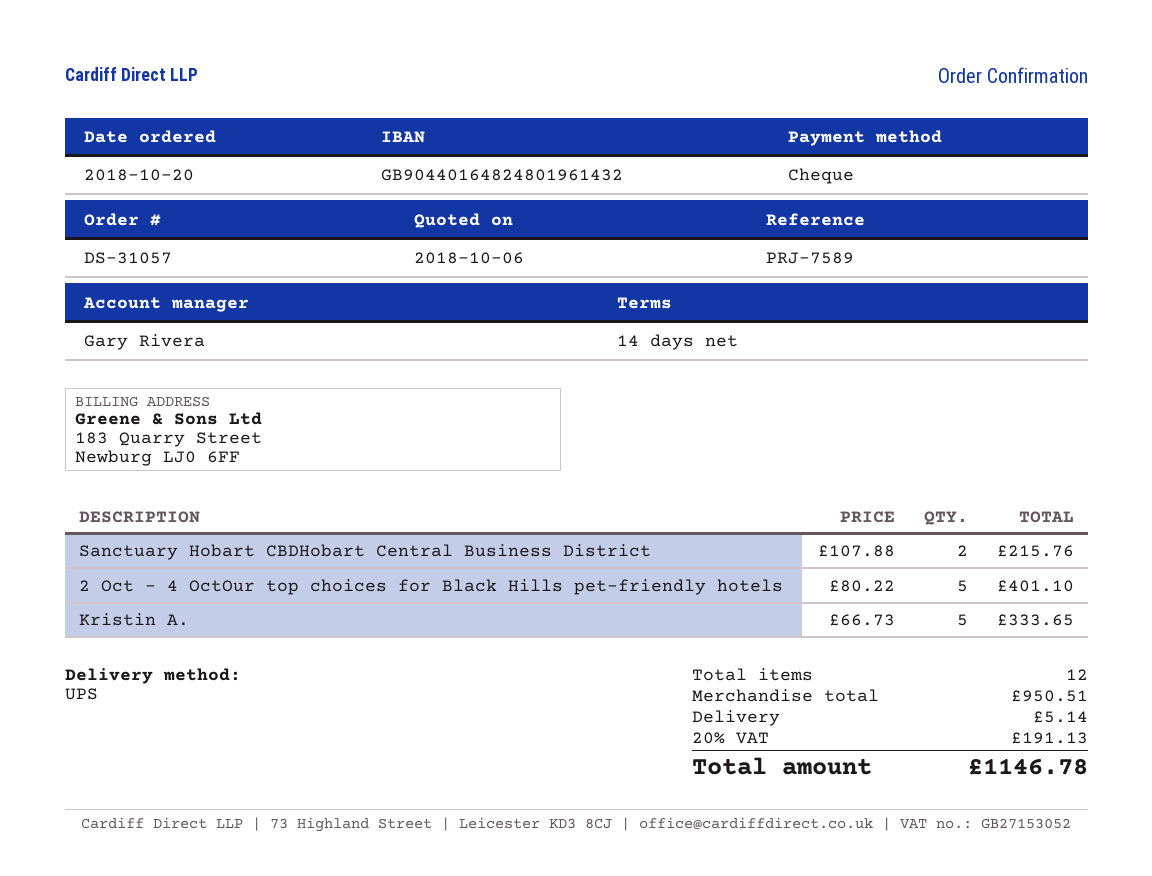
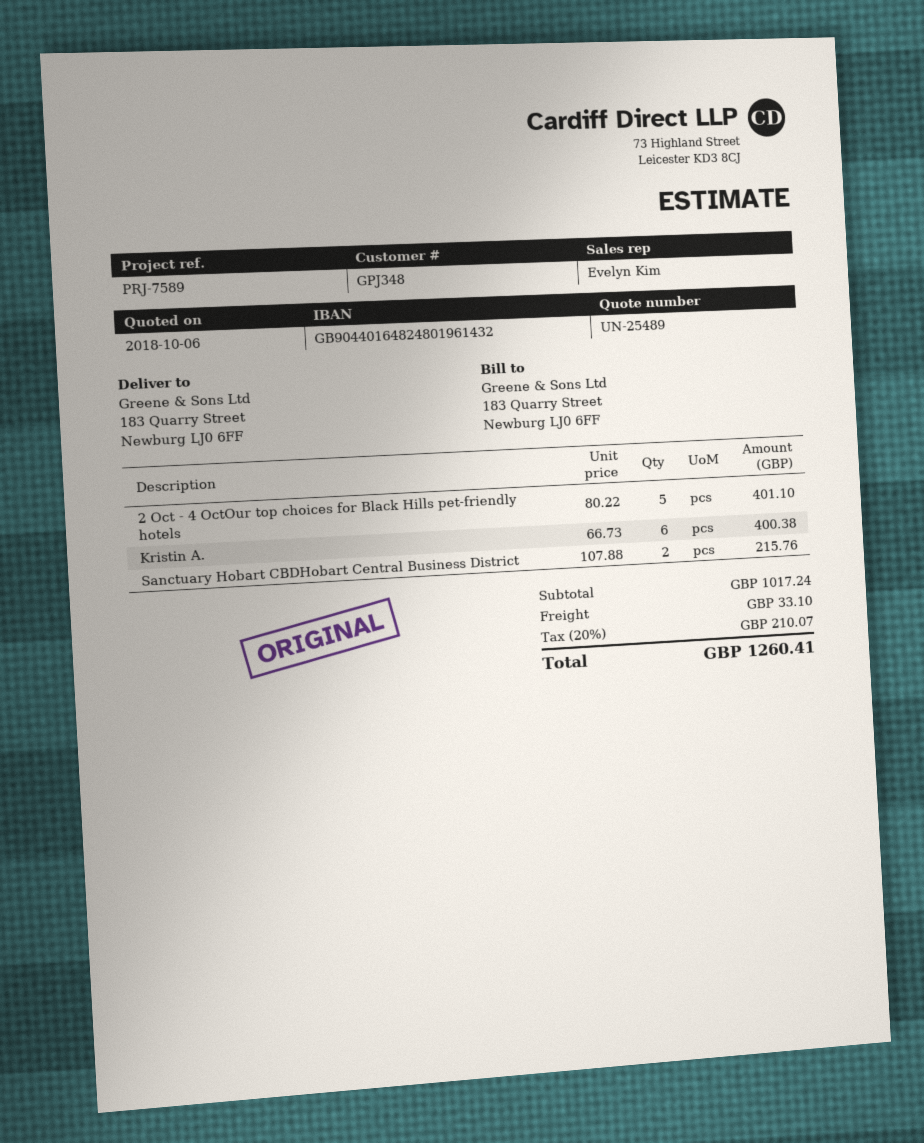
sales rep: Gary Rivera -> Evelyn Kim
Kristin A.: 5 x 66.73 = 333.65 -> 6 x 66.73 = 400.38
subtotal: 950.51 -> 1017.24
shipping: 5.14 -> 33.10
tax: 20% = 191.13 -> 20% = 210.07
total: 1146.78 -> 1260.41

